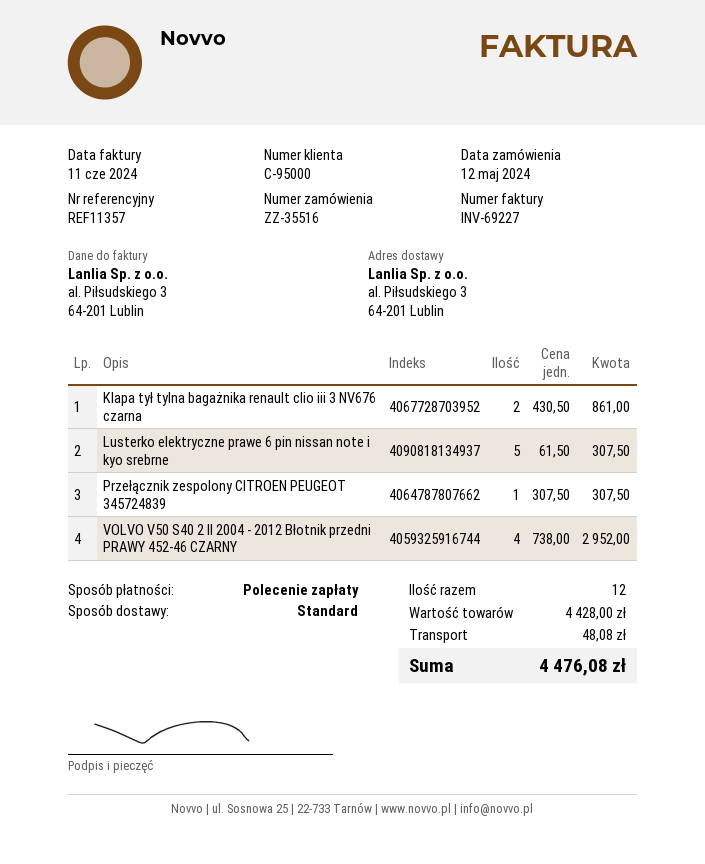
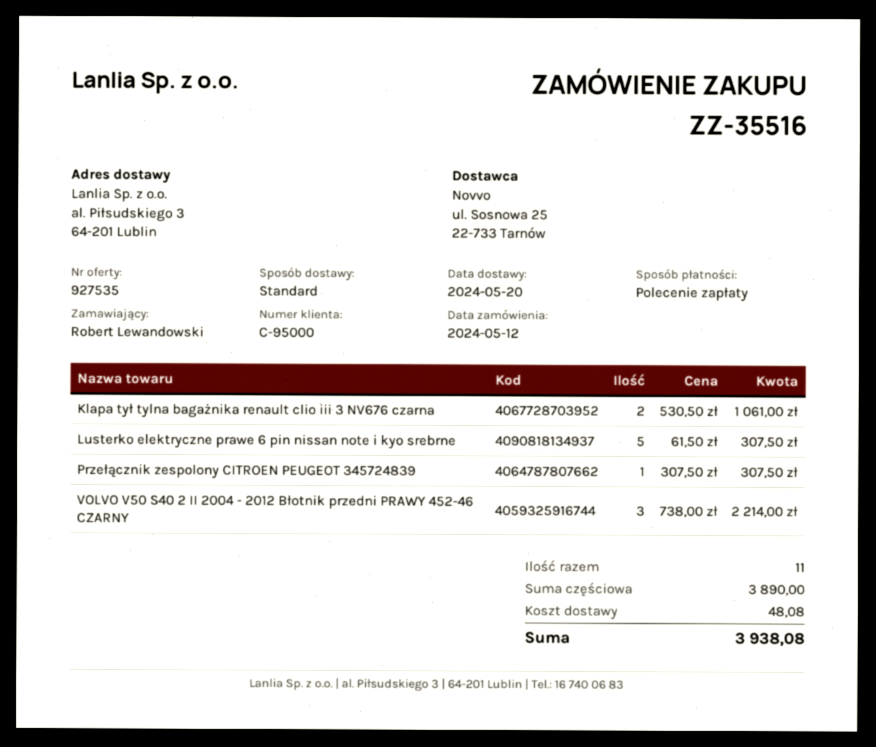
Klapa tył tylna bagażnika renault clio iii 3 NV676 czarna: 2 x 430.50 = 861.00 -> 2 x 530.50 = 1061.00
VOLVO V50 S40 2 II 2004 - 2012 Błotnik przedni PRAWY 452-46 CZARNY: 4 x 738.00 = 2952.00 -> 3 x 738.00 = 2214.00
total quantity: 12 -> 11
subtotal: 4428.00 -> 3890.00
total: 4476.08 -> 3938.08

